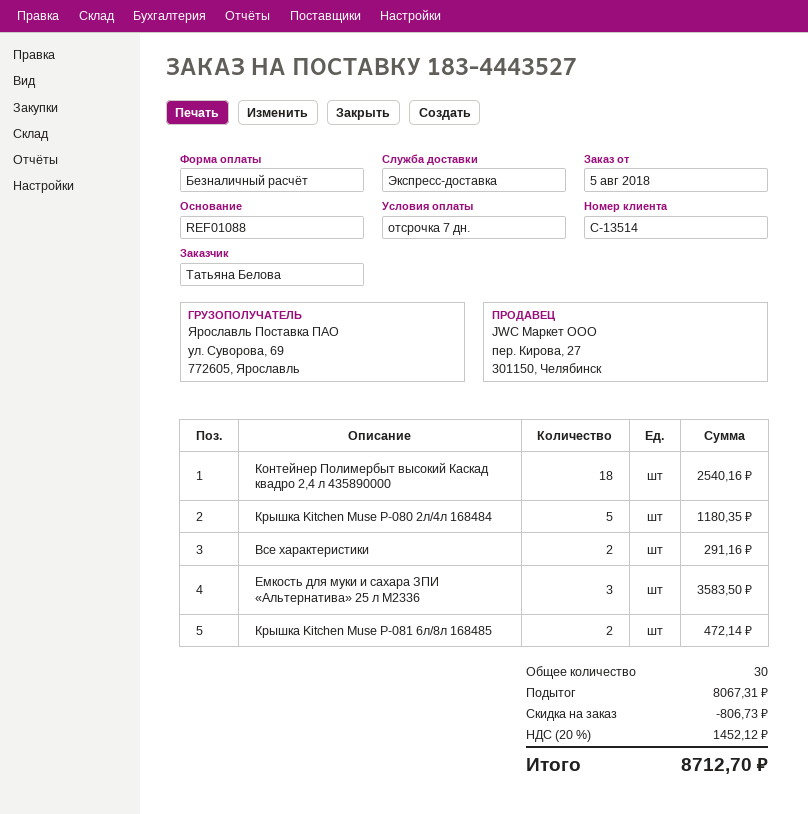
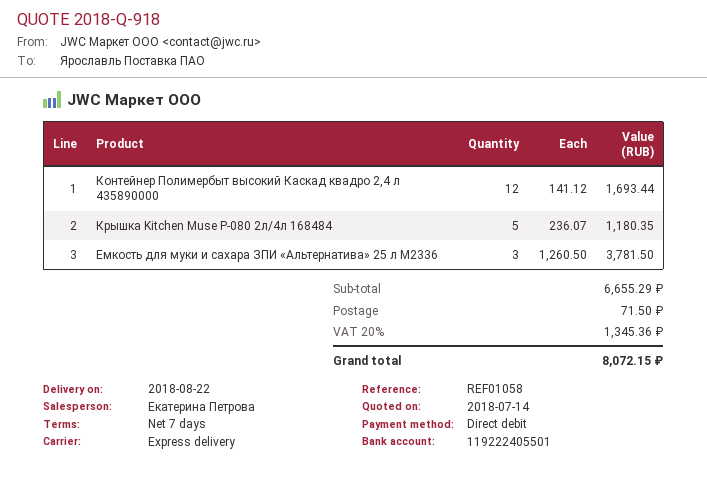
reference: REF01088 -> REF01058
payment method: bank transfer -> direct debit
Контейнер Полимербыт высокий Каскад квадро 2,4 л 435890000: 18 for 2540.16 -> 12 for 1693.44
Все характеристики: 2 for 291.16 -> none
Емкость для муки и сахара ЗПИ «Альтернатива» 25 л М2336: 3 for 3583.50 -> 3 for 3781.50
Крышка Kitchen Muse P-081 6л/8л 168485: 2 for 472.14 -> none
subtotal: 8067.31 -> 6655.29
discount: 806.73 -> none
shipping: none -> 71.50
tax: 20% = 1452.12 -> 20% = 1345.36
total: 8712.70 -> 8072.15

